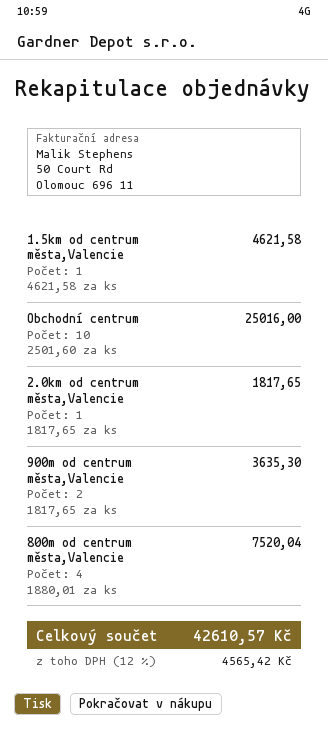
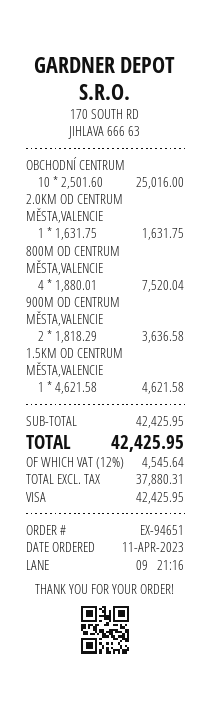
2.0km od centrum města,Valencie: 1 x 1817.65 = 1817.65 -> 1 x 1631.75 = 1631.75
900m od centrum města,Valencie: 2 x 1817.65 = 3635.30 -> 2 x 1818.29 = 3636.58
tax: 12% = 4565.42 -> 12% = 4545.64
total: 42610.57 -> 42425.95

